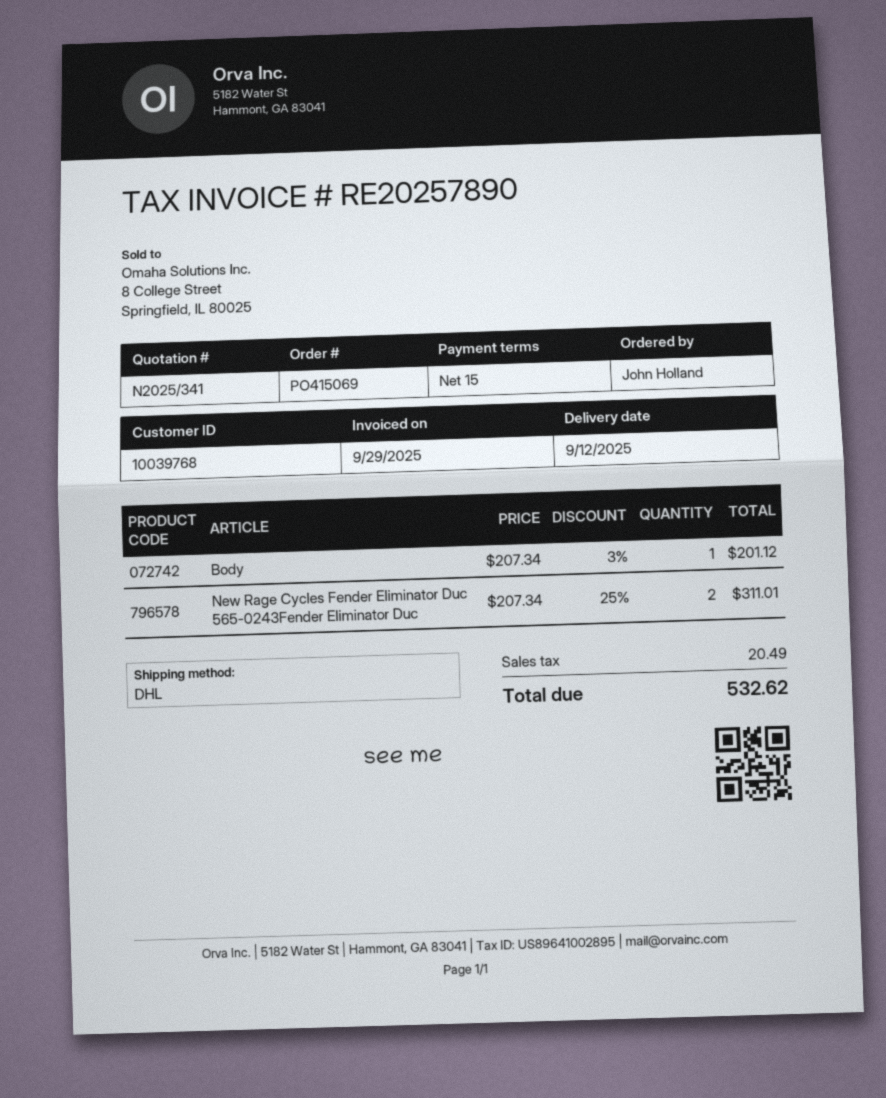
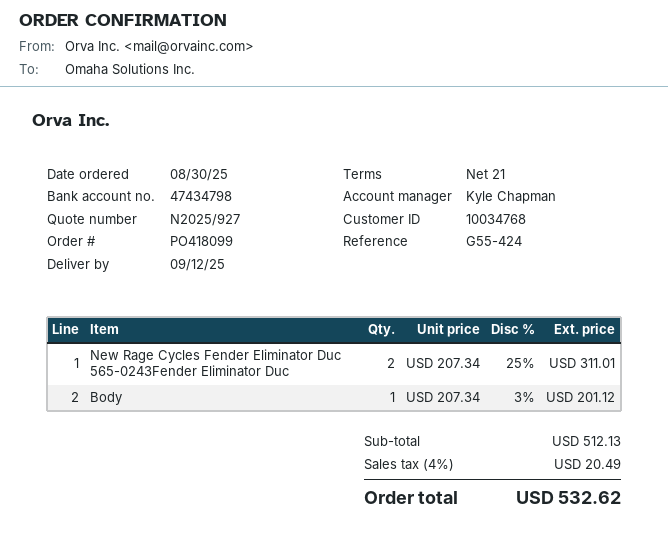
quote number: N2025/341 -> N2025/927
order number: PO415069 -> PO418099
payment terms: 15 days -> 21 days
customer number: 10039768 -> 10034768

